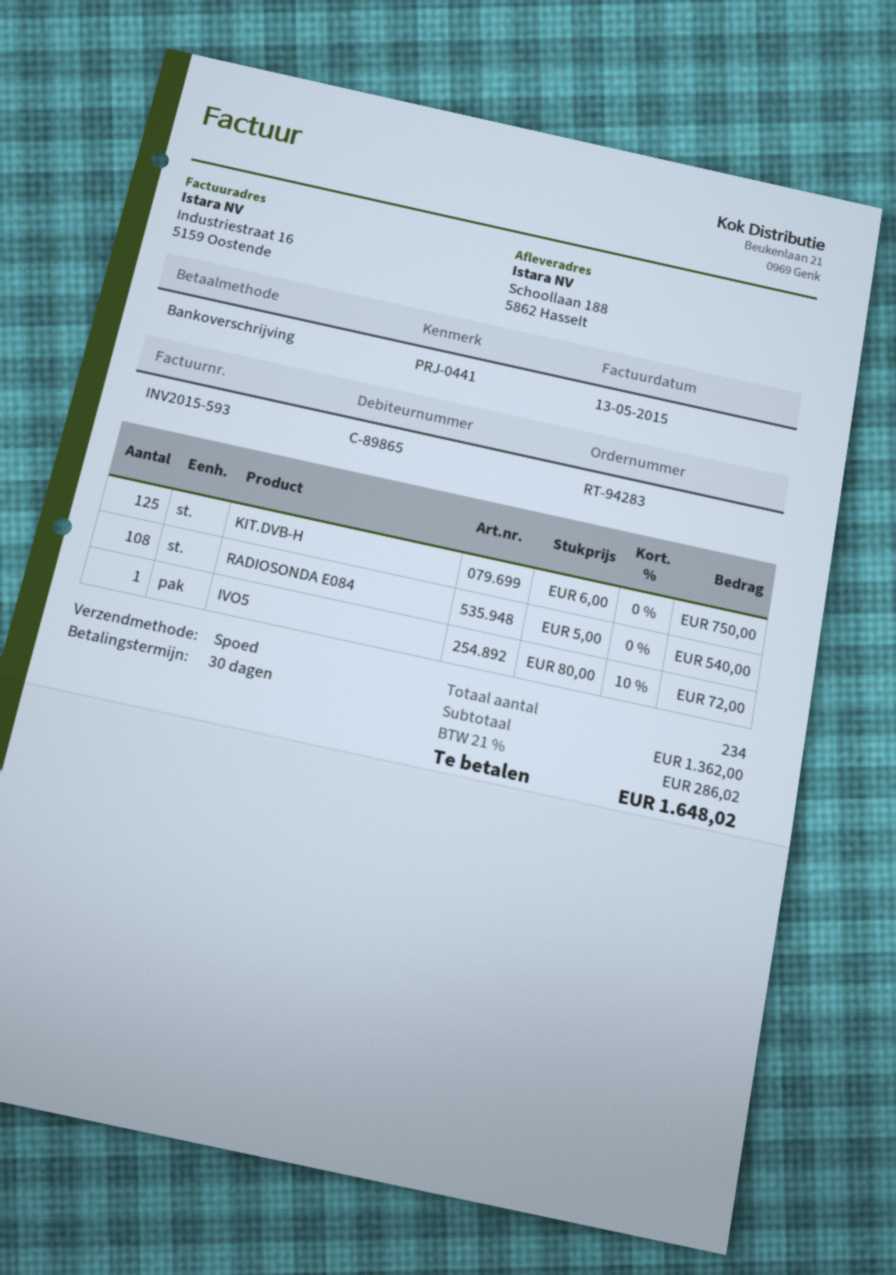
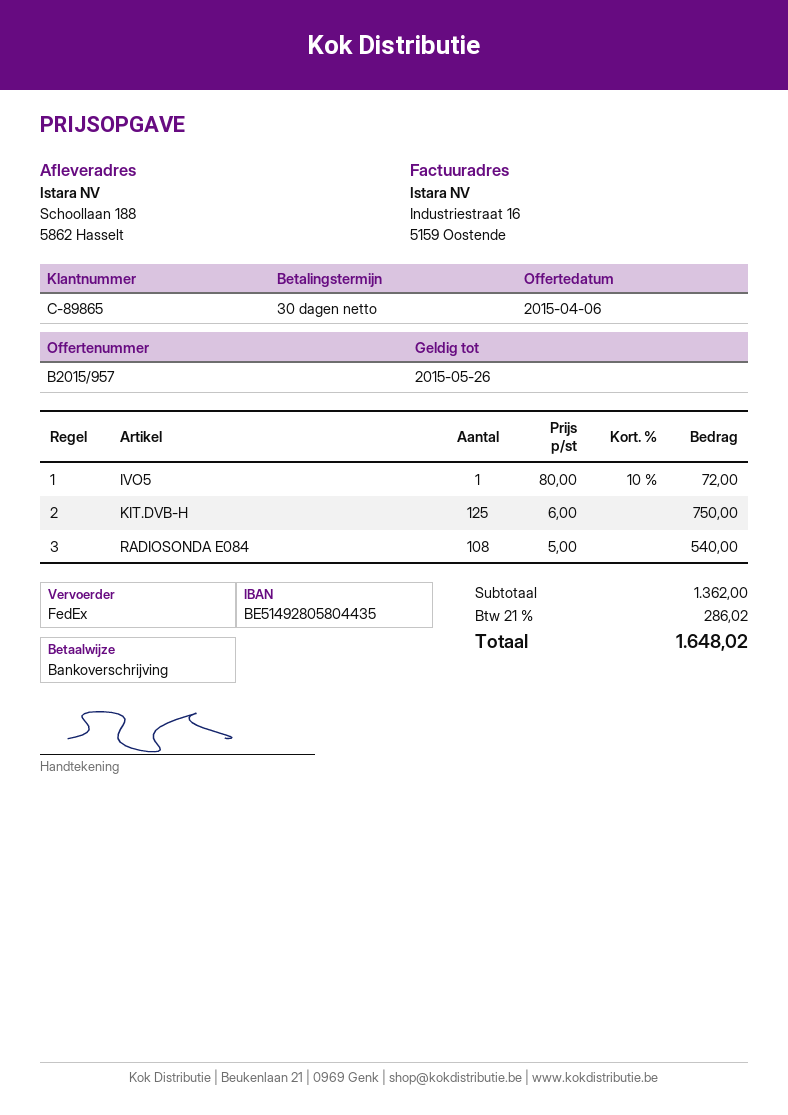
shipping method: express -> FedEx

